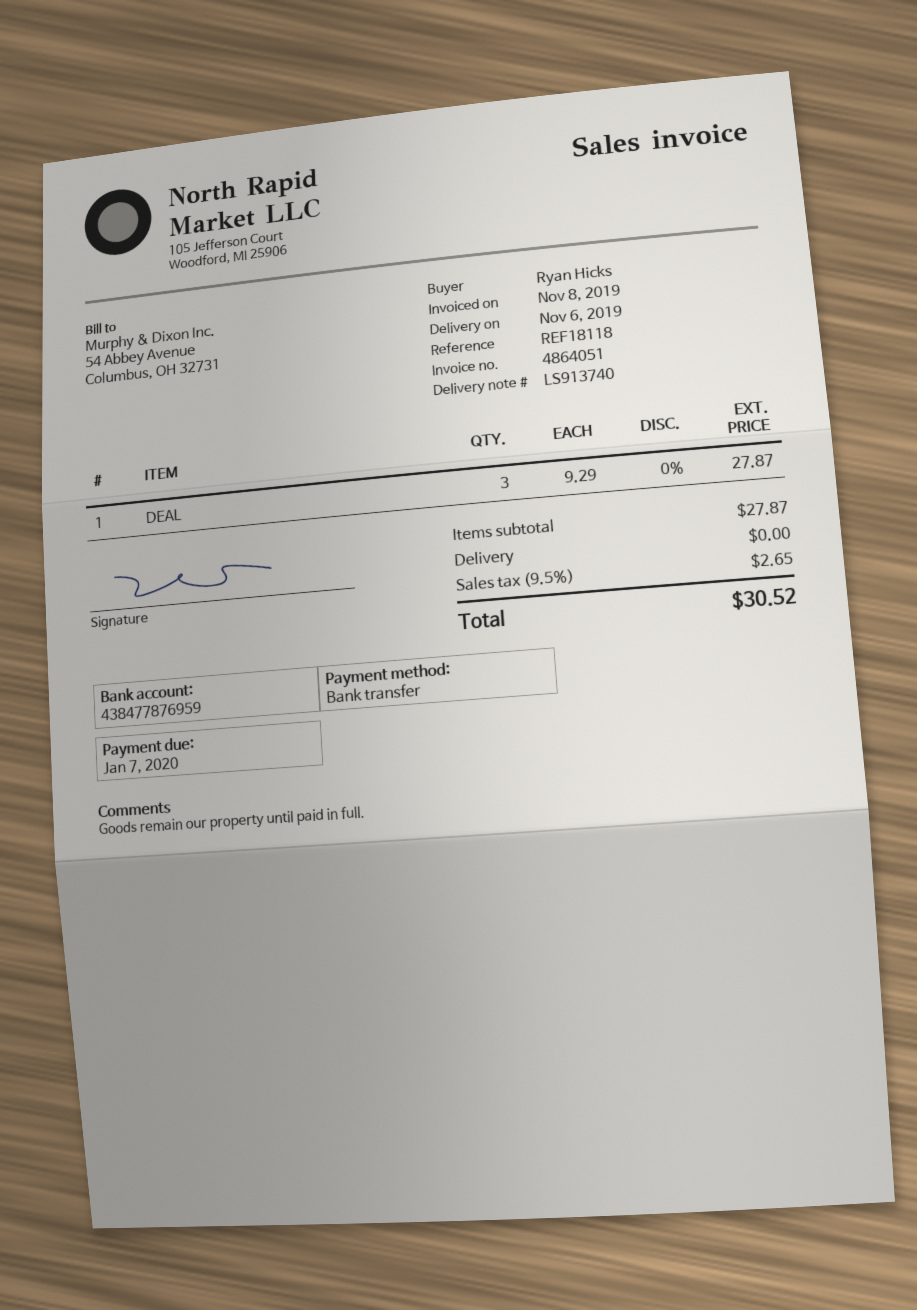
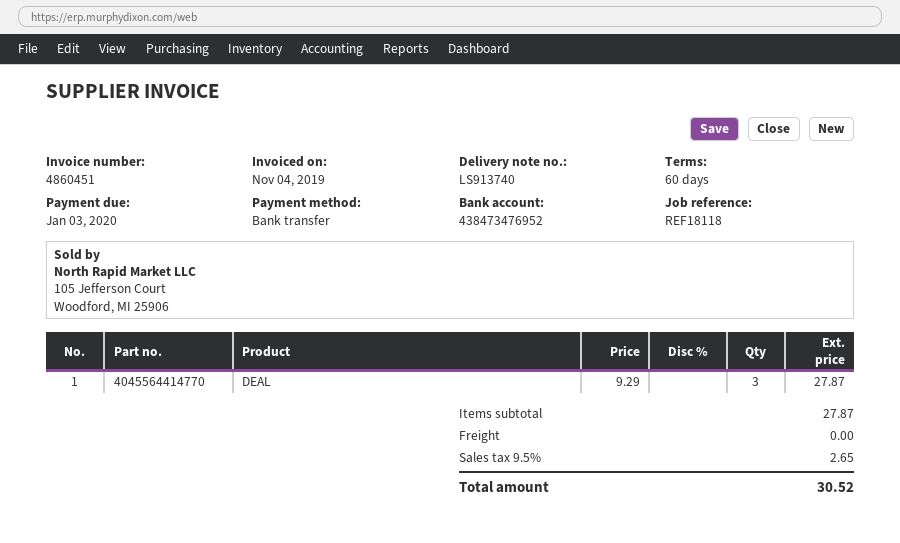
invoice number: 4864051 -> 4860451
invoice date: 2019-11-08 -> 2019-11-04
due date: 2020-01-07 -> 2020-01-03
bank account: 438477876959 -> 438473476952

